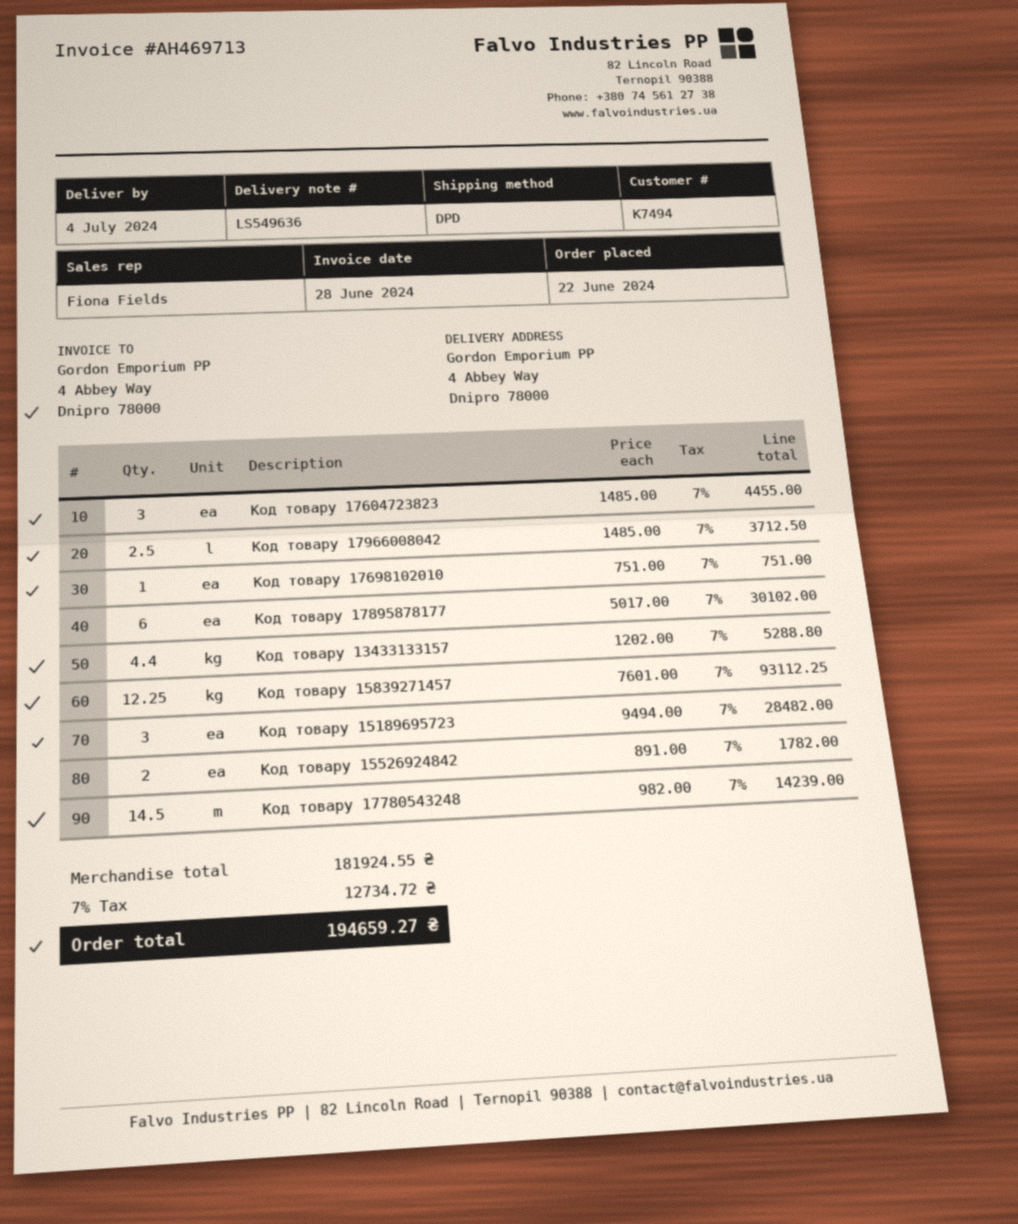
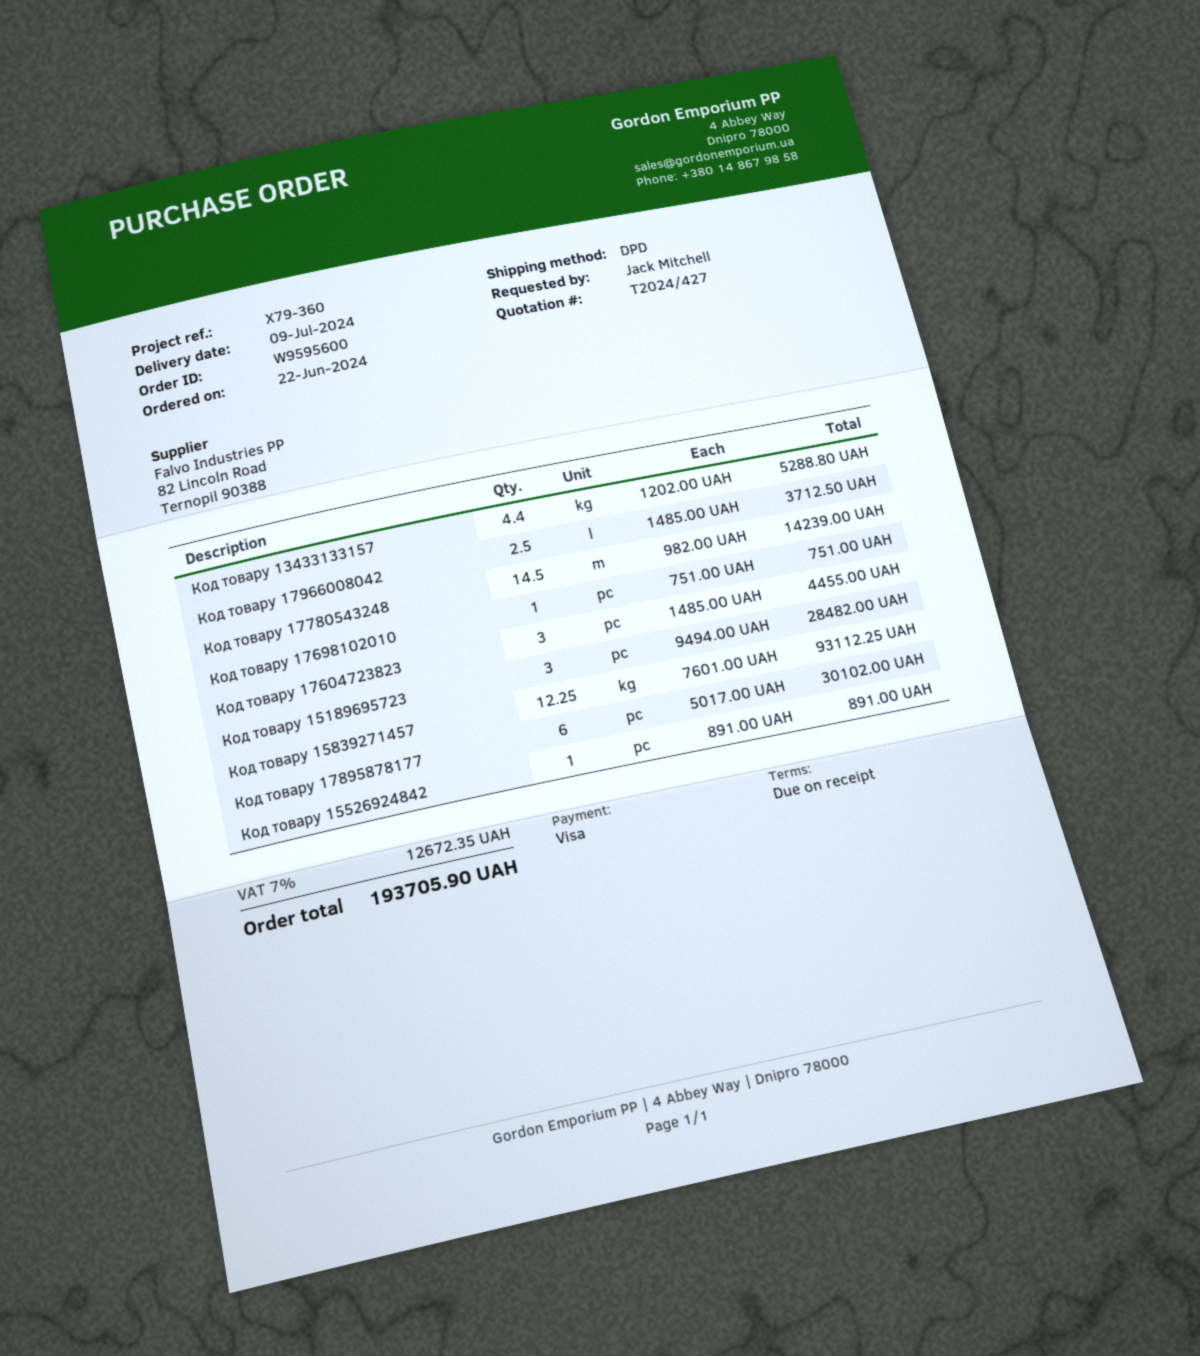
delivery date: 2024-07-04 -> 2024-07-09
Код товару 15526924842: 2 x 891.00 = 1782.00 -> 1 x 891.00 = 891.00
tax: 7% = 12734.72 -> 7% = 12672.35
total: 194659.27 -> 193705.90

